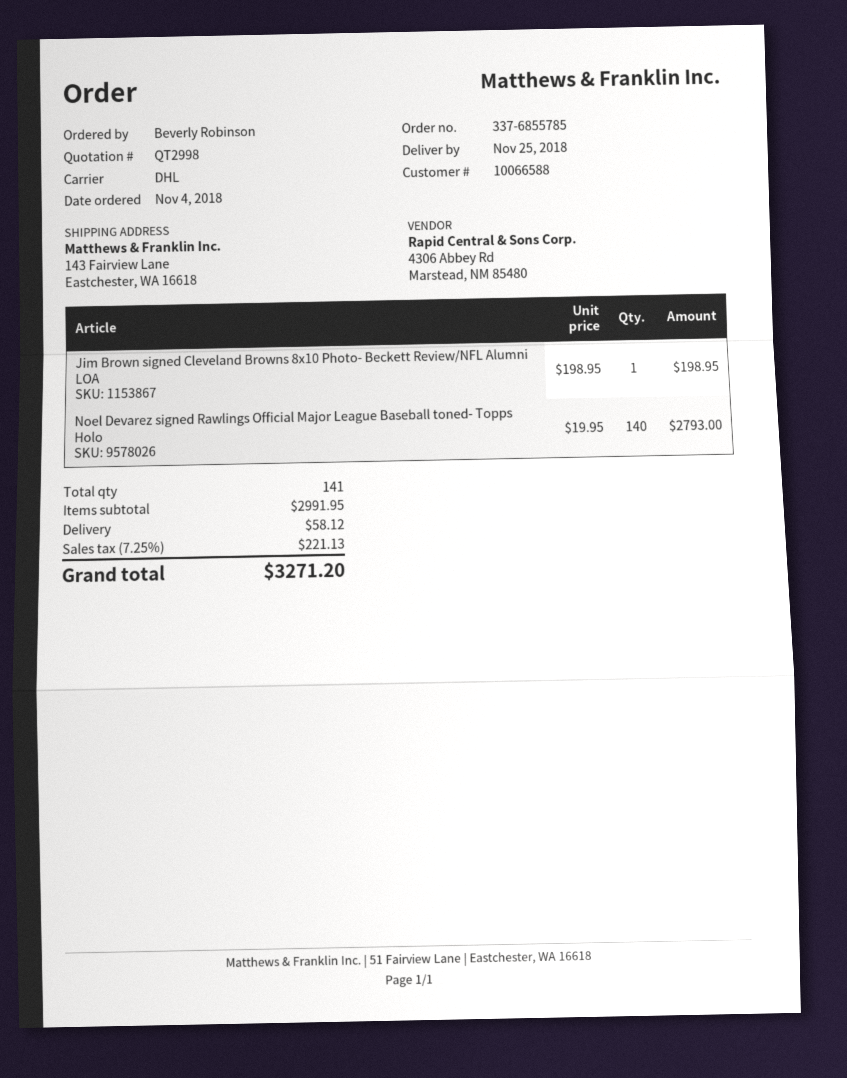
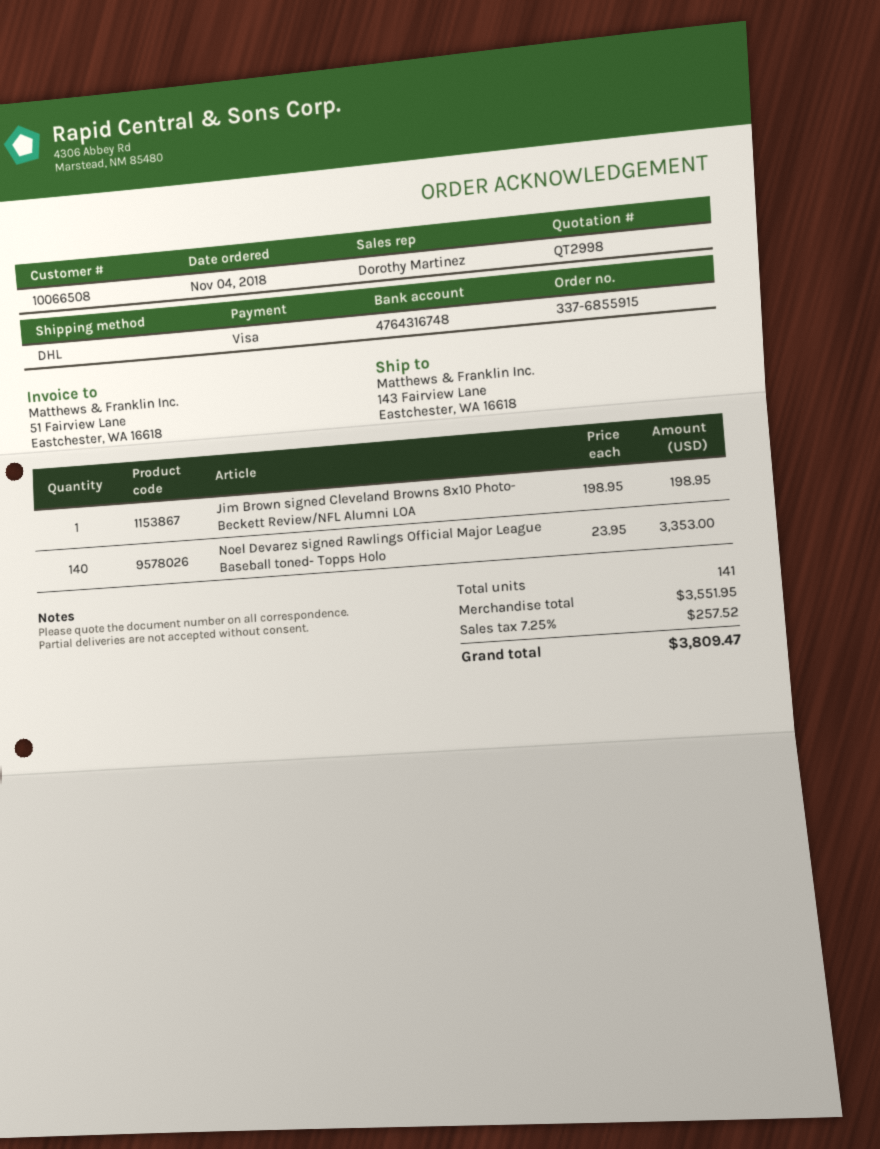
order number: 337-6855785 -> 337-6855915
customer number: 10066588 -> 10066508
Noel Devarez signed Rawlings Official Major League Baseball toned- Topps Holo: 140 x 19.95 = 2793.00 -> 140 x 23.95 = 3353.00
subtotal: 2991.95 -> 3551.95
shipping: 58.12 -> none
tax: 7.25% = 221.13 -> 7.25% = 257.52
total: 3271.20 -> 3809.47

